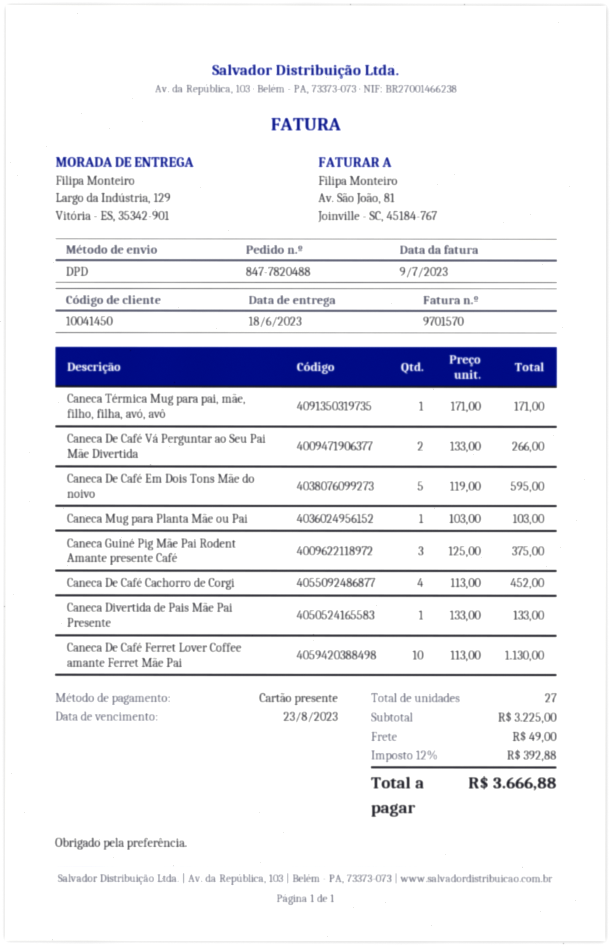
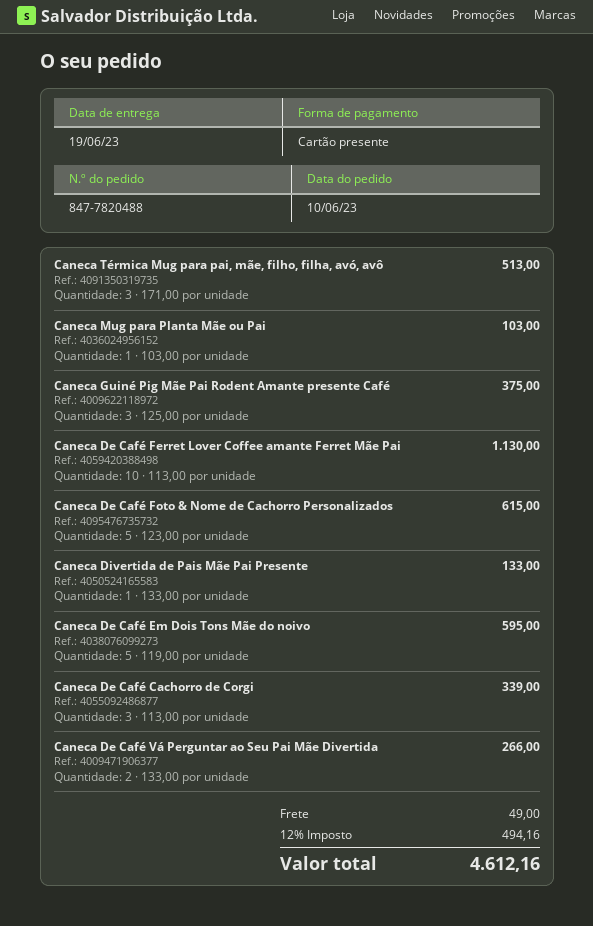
delivery date: 2023-06-18 -> 2023-06-19
Caneca Térmica Mug para pai, mãe, filho, filha, avó, avô: 1 x 171.00 = 171.00 -> 3 x 171.00 = 513.00
Caneca De Café Cachorro de Corgi: 4 x 113.00 = 452.00 -> 3 x 113.00 = 339.00
Caneca De Café Foto & Nome de Cachorro Personalizados: none -> 5 x 123.00 = 615.00
tax: 12% = 392.88 -> 12% = 494.16
total: 3666.88 -> 4612.16

